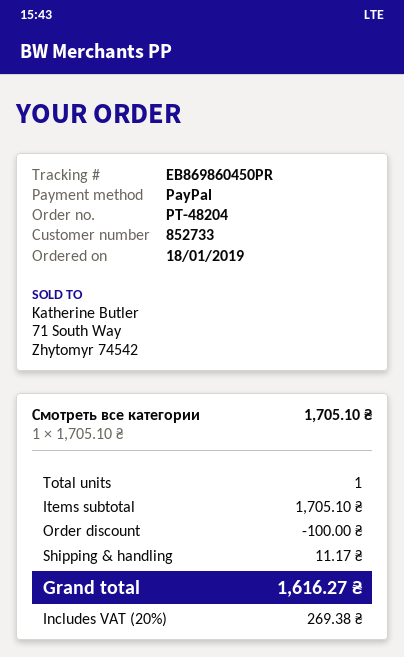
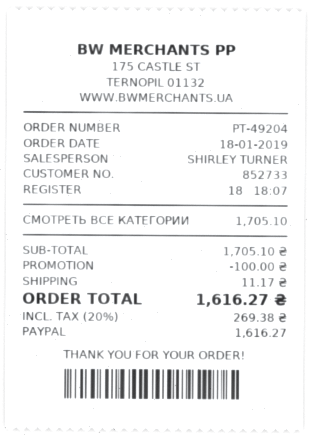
order number: PT-48204 -> PT-49204

